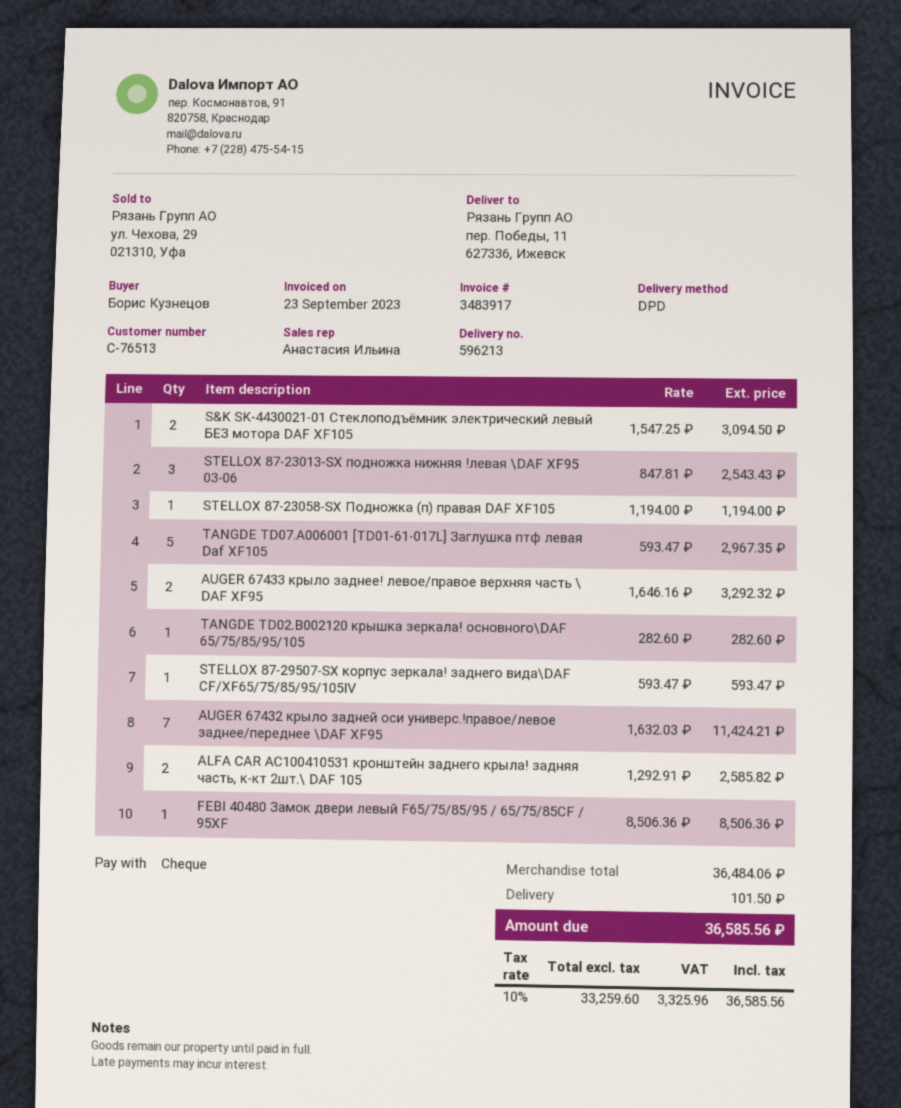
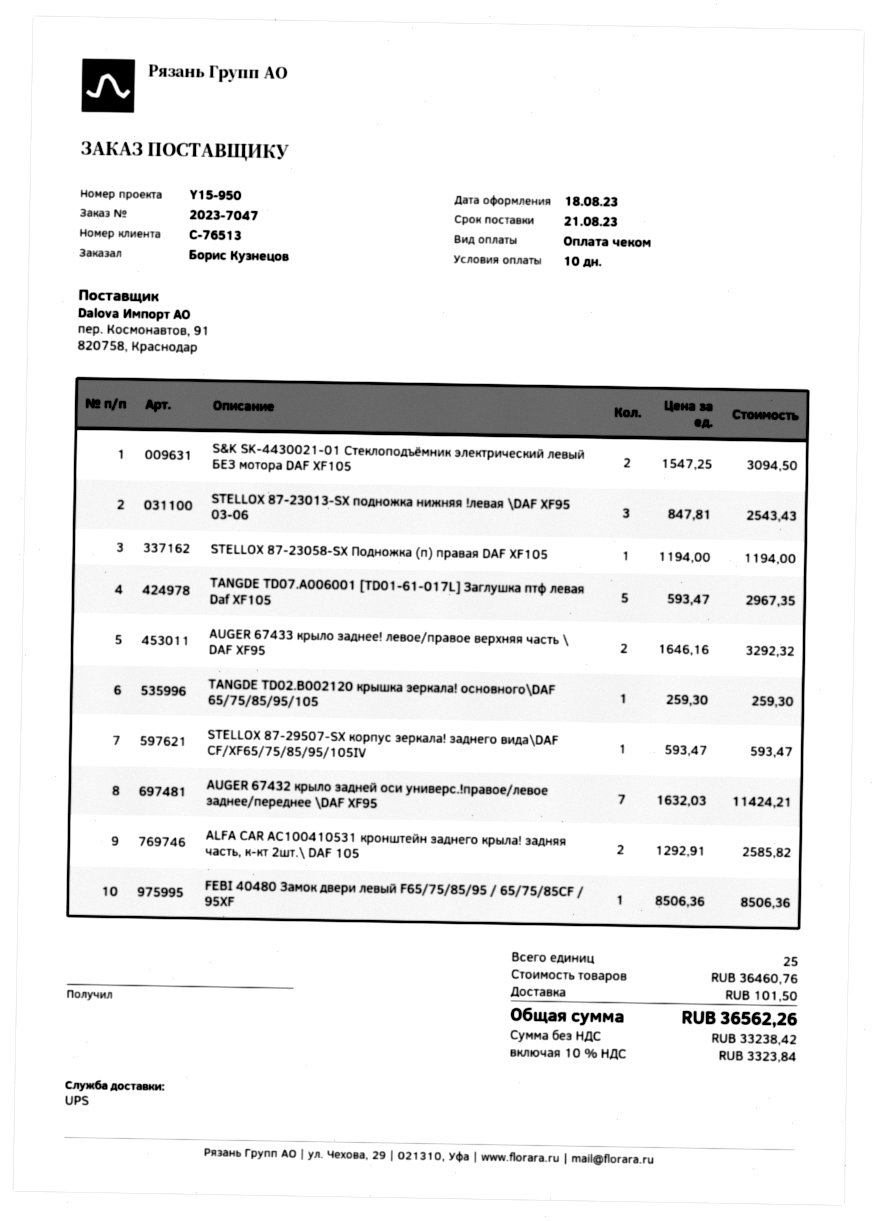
shipping method: DPD -> UPS
TANGDE TD02.B002120 крышка зеркала! основного\DAF 65/75/85/95/105: 1 x 282.60 = 282.60 -> 1 x 259.30 = 259.30
subtotal: 36484.06 -> 36460.76
net: 33259.60 -> 33238.42
tax: 10% = 3325.96 -> 10% = 3323.84
total: 36585.56 -> 36562.26

